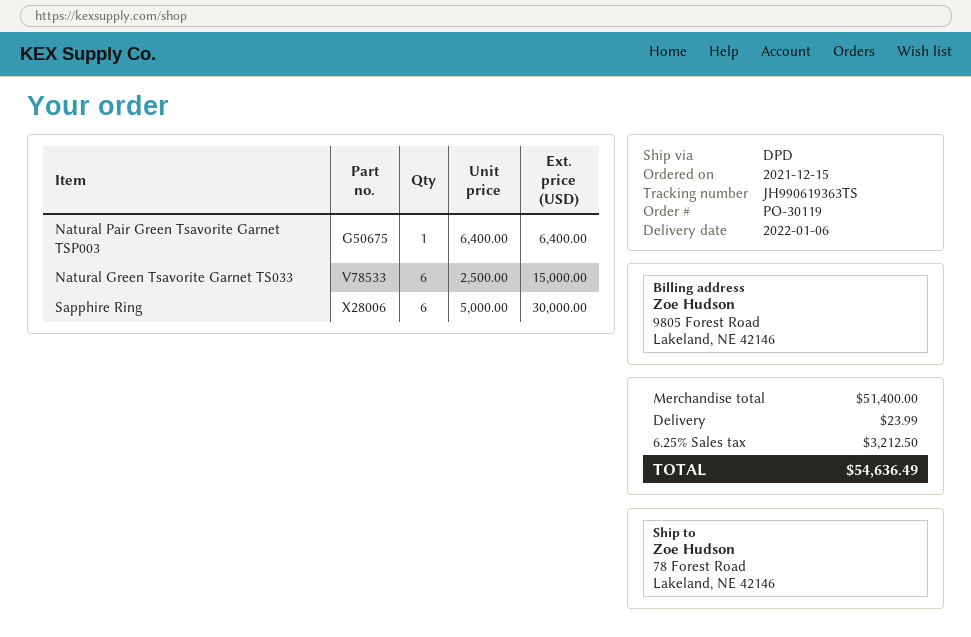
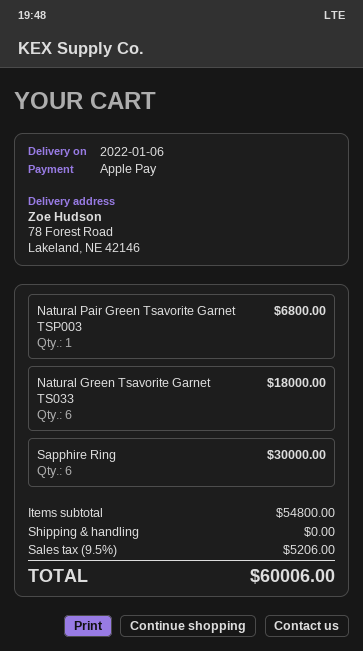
Natural Pair Green Tsavorite Garnet TSP003: 1 for 6400.00 -> 1 for 6800.00
Natural Green Tsavorite Garnet TS033: 6 for 15000.00 -> 6 for 18000.00
subtotal: 51400.00 -> 54800.00
shipping: 23.99 -> 0.00
tax: 6.25% = 3212.50 -> 9.5% = 5206.00
total: 54636.49 -> 60006.00

